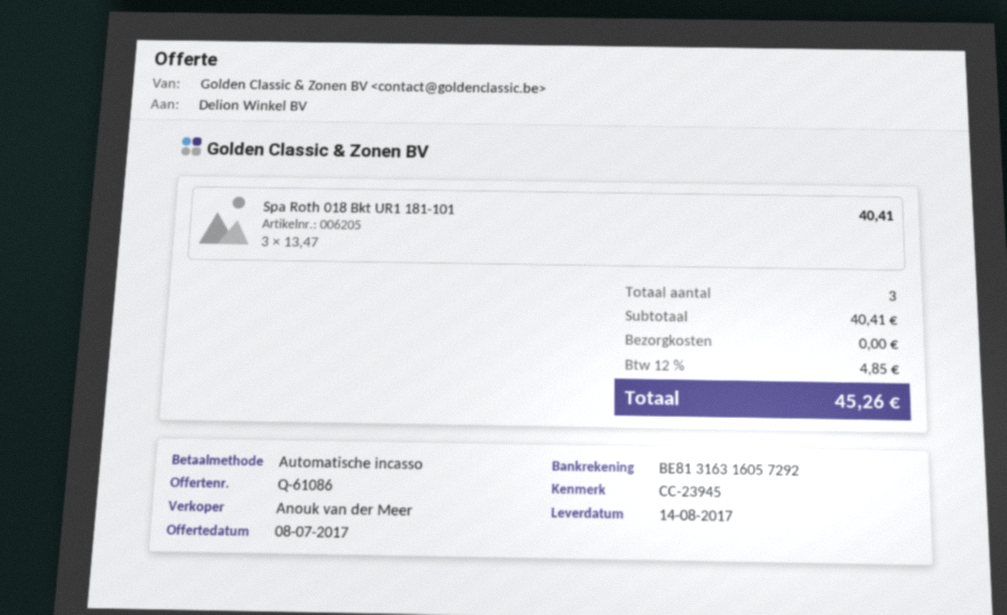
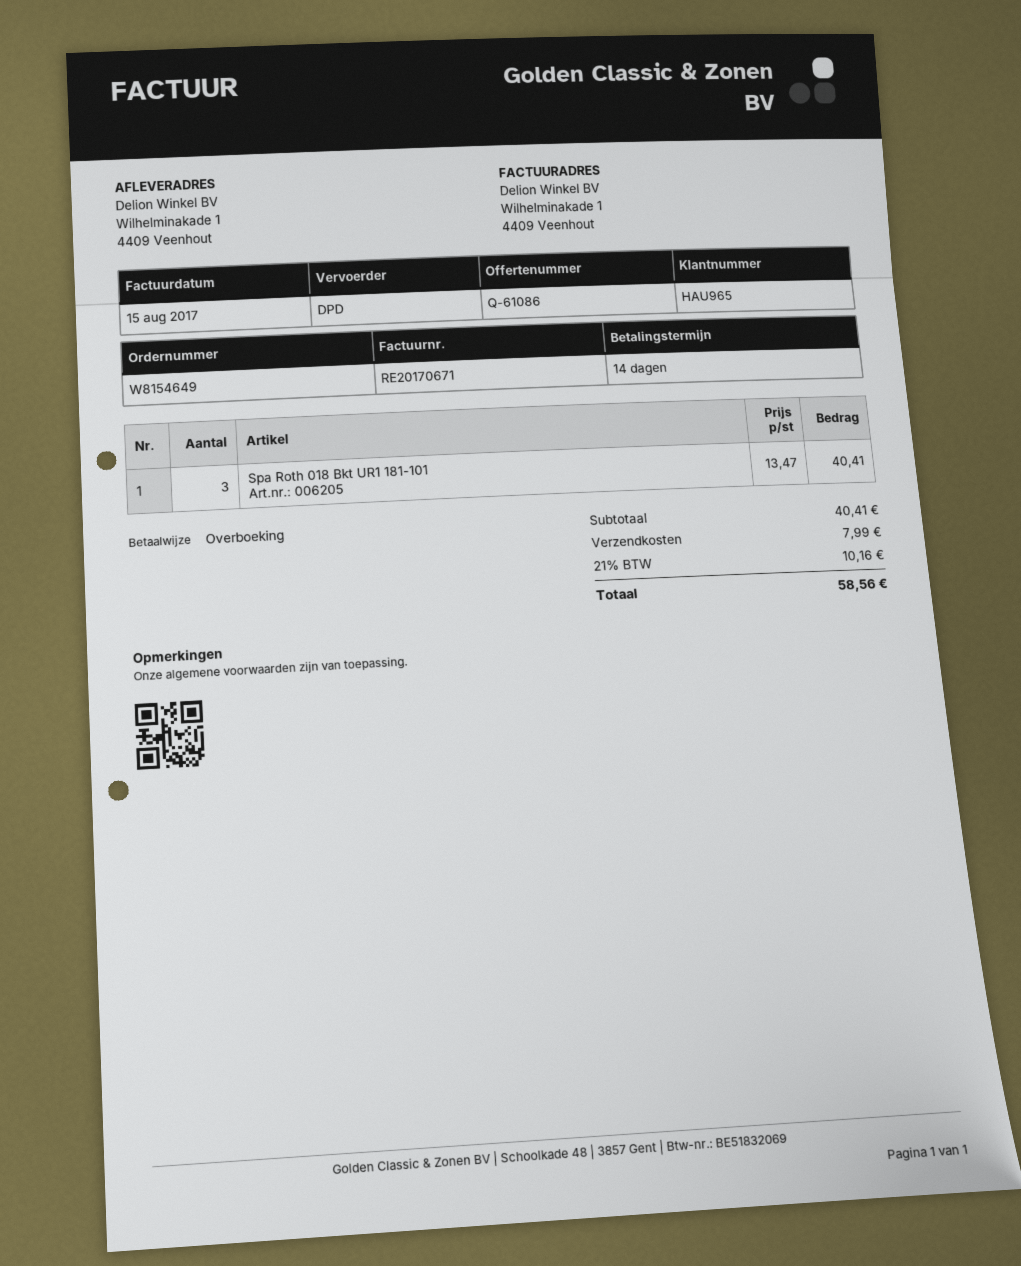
payment method: direct debit -> bank transfer
shipping: 0.00 -> 7.99
tax: 12% = 4.85 -> 21% = 10.16
total: 45.26 -> 58.56

